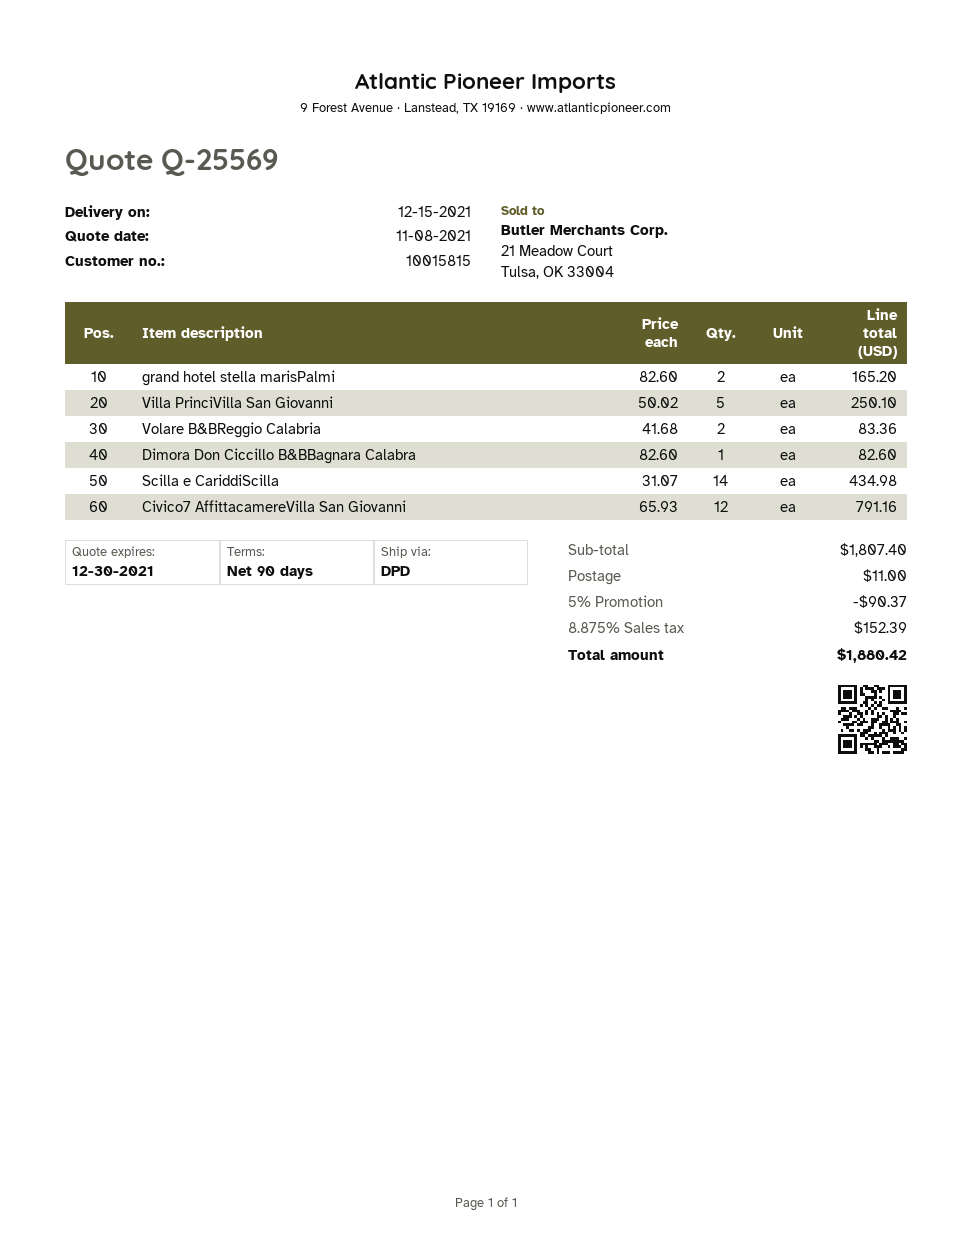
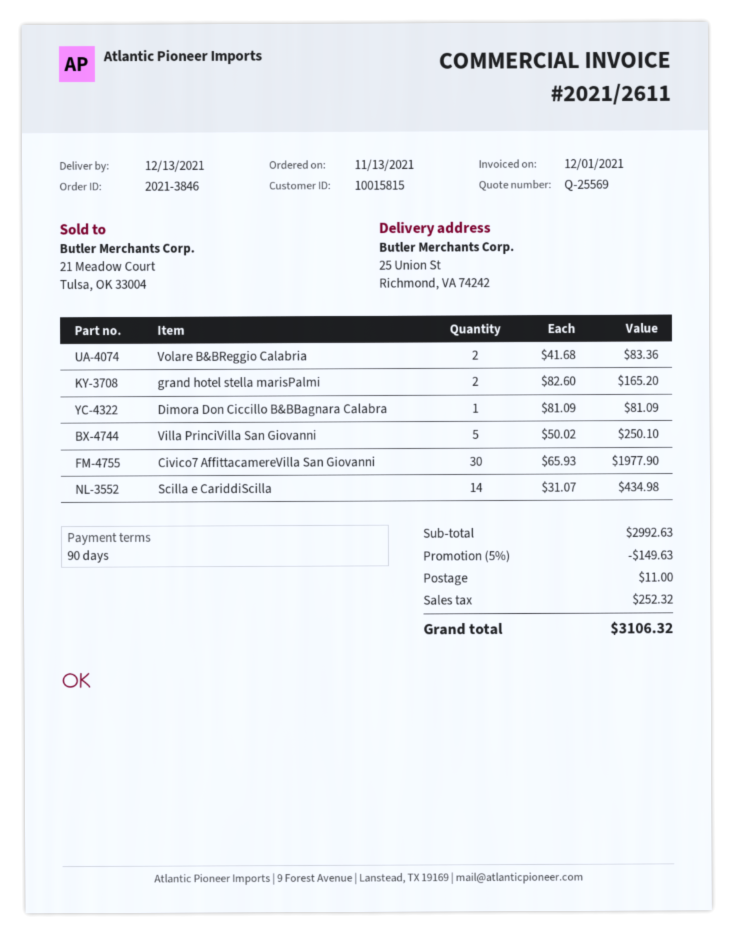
delivery date: 2021-12-15 -> 2021-12-13
Dimora Don Ciccillo B&BBagnara Calabra: 1 x 82.60 = 82.60 -> 1 x 81.09 = 81.09
Civico7 AffittacamereVilla San Giovanni: 12 x 65.93 = 791.16 -> 30 x 65.93 = 1977.90
subtotal: 1807.40 -> 2992.63
discount: 5% = 90.37 -> 5% = 149.63
tax: 152.39 -> 252.32
total: 1880.42 -> 3106.32

